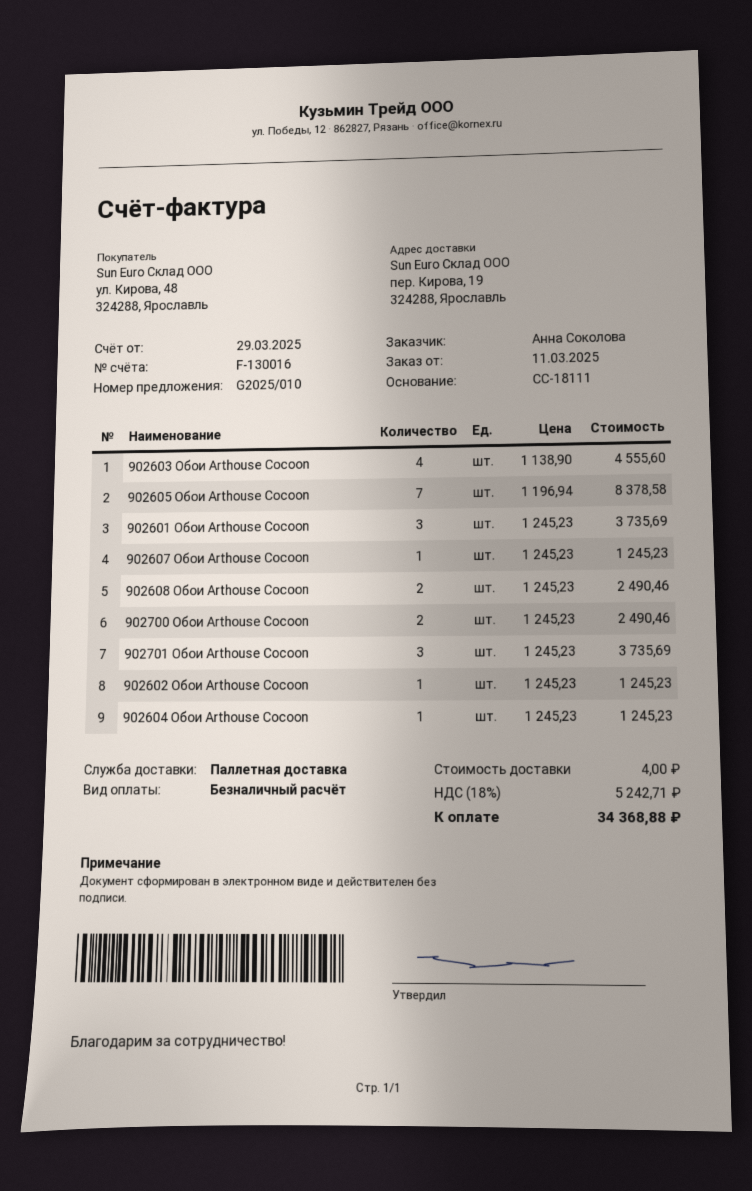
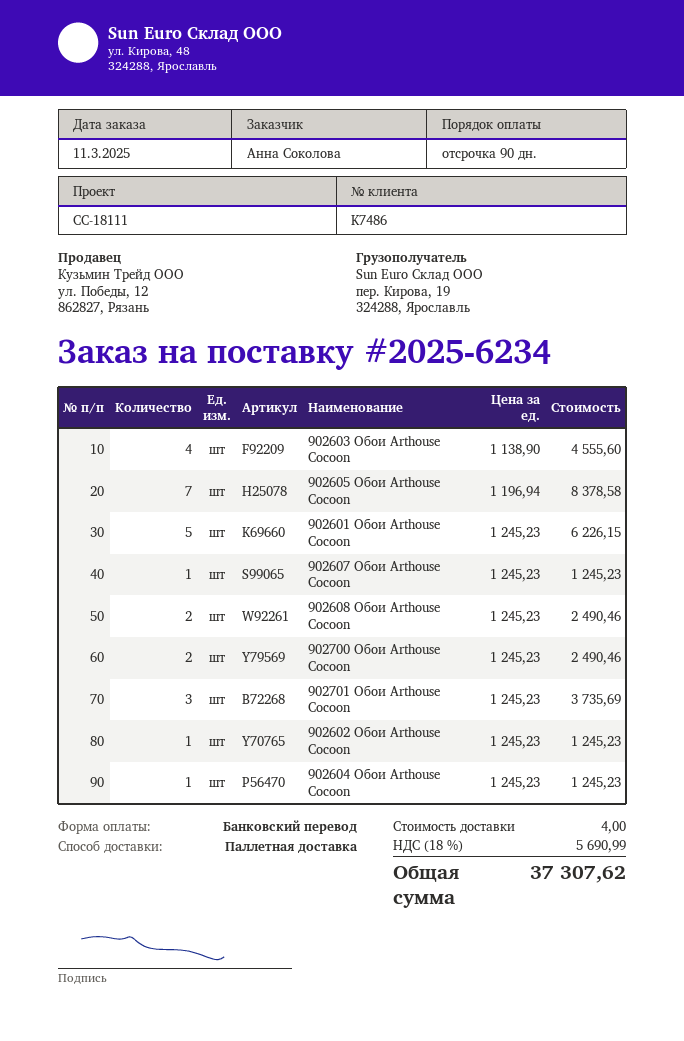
902601 Обои Arthouse Cocoon: 3 x 1245.23 = 3735.69 -> 5 x 1245.23 = 6226.15
tax: 18% = 5242.71 -> 18% = 5690.99
total: 34368.88 -> 37307.62

